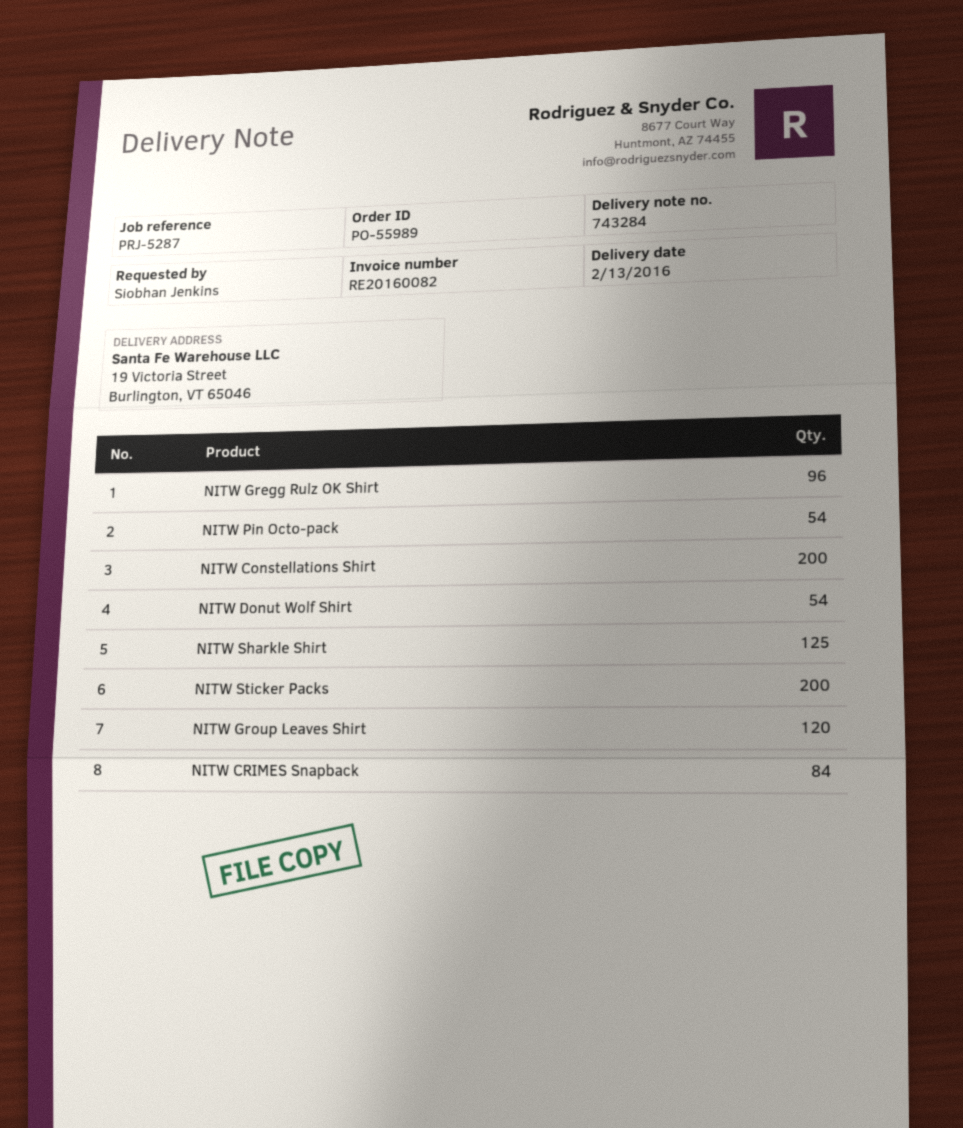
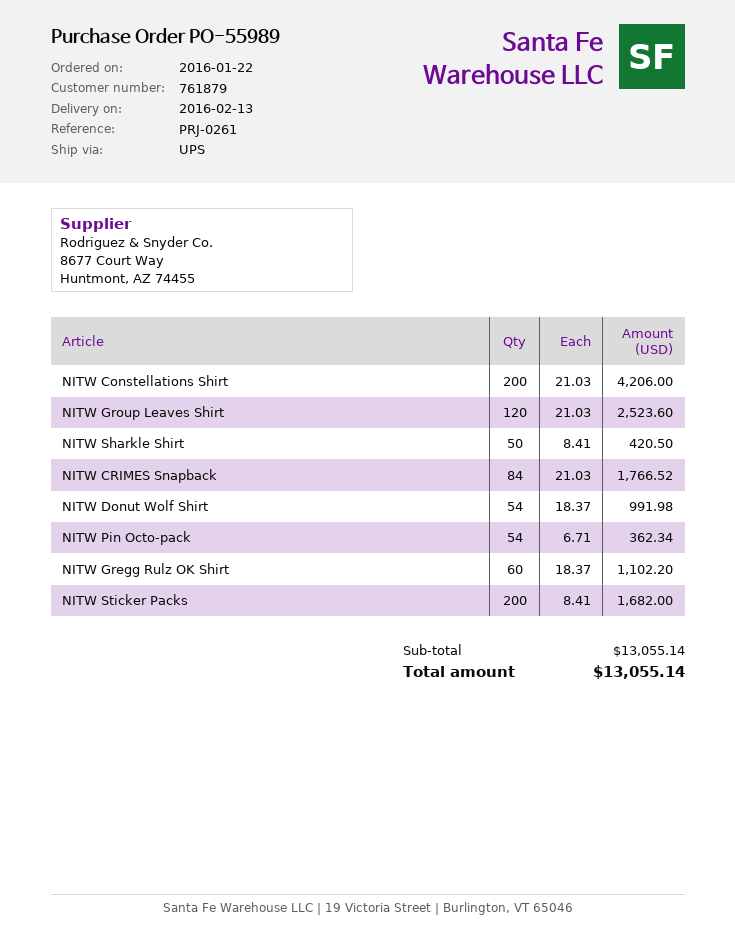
reference: PRJ-5287 -> PRJ-0261
NITW Gregg Rulz OK Shirt: 96 -> 60
NITW Sharkle Shirt: 125 -> 50

